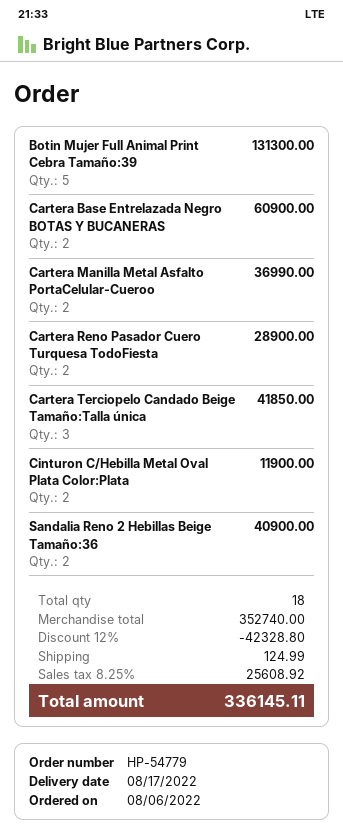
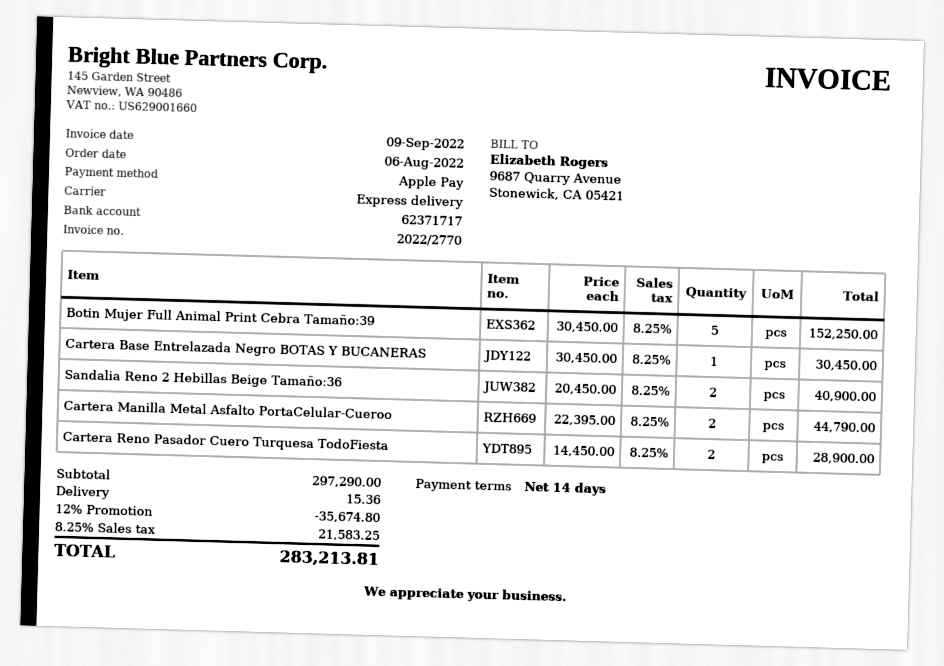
Botin Mujer Full Animal Print Cebra Tamaño:39: 5 for 131300.00 -> 5 for 152250.00
Cartera Base Entrelazada Negro BOTAS Y BUCANERAS: 2 for 60900.00 -> 1 for 30450.00
Cartera Manilla Metal Asfalto PortaCelular-Cueroo: 2 for 36990.00 -> 2 for 44790.00
Cartera Terciopelo Candado Beige Tamaño:Talla única: 3 for 41850.00 -> none
Cinturon C/Hebilla Metal Oval Plata Color:Plata: 2 for 11900.00 -> none
subtotal: 352740.00 -> 297290.00
discount: 12% = 42328.80 -> 12% = 35674.80
shipping: 124.99 -> 15.36
tax: 8.25% = 25608.92 -> 8.25% = 21583.25
total: 336145.11 -> 283213.81

